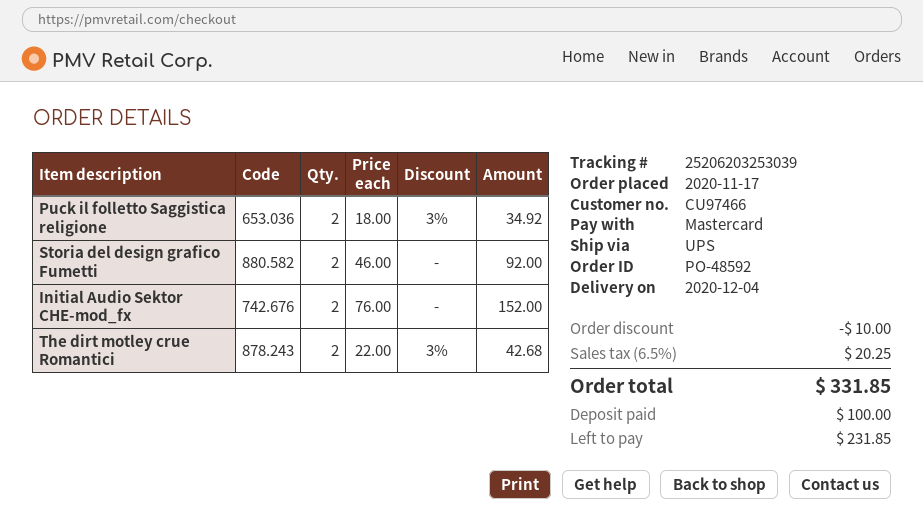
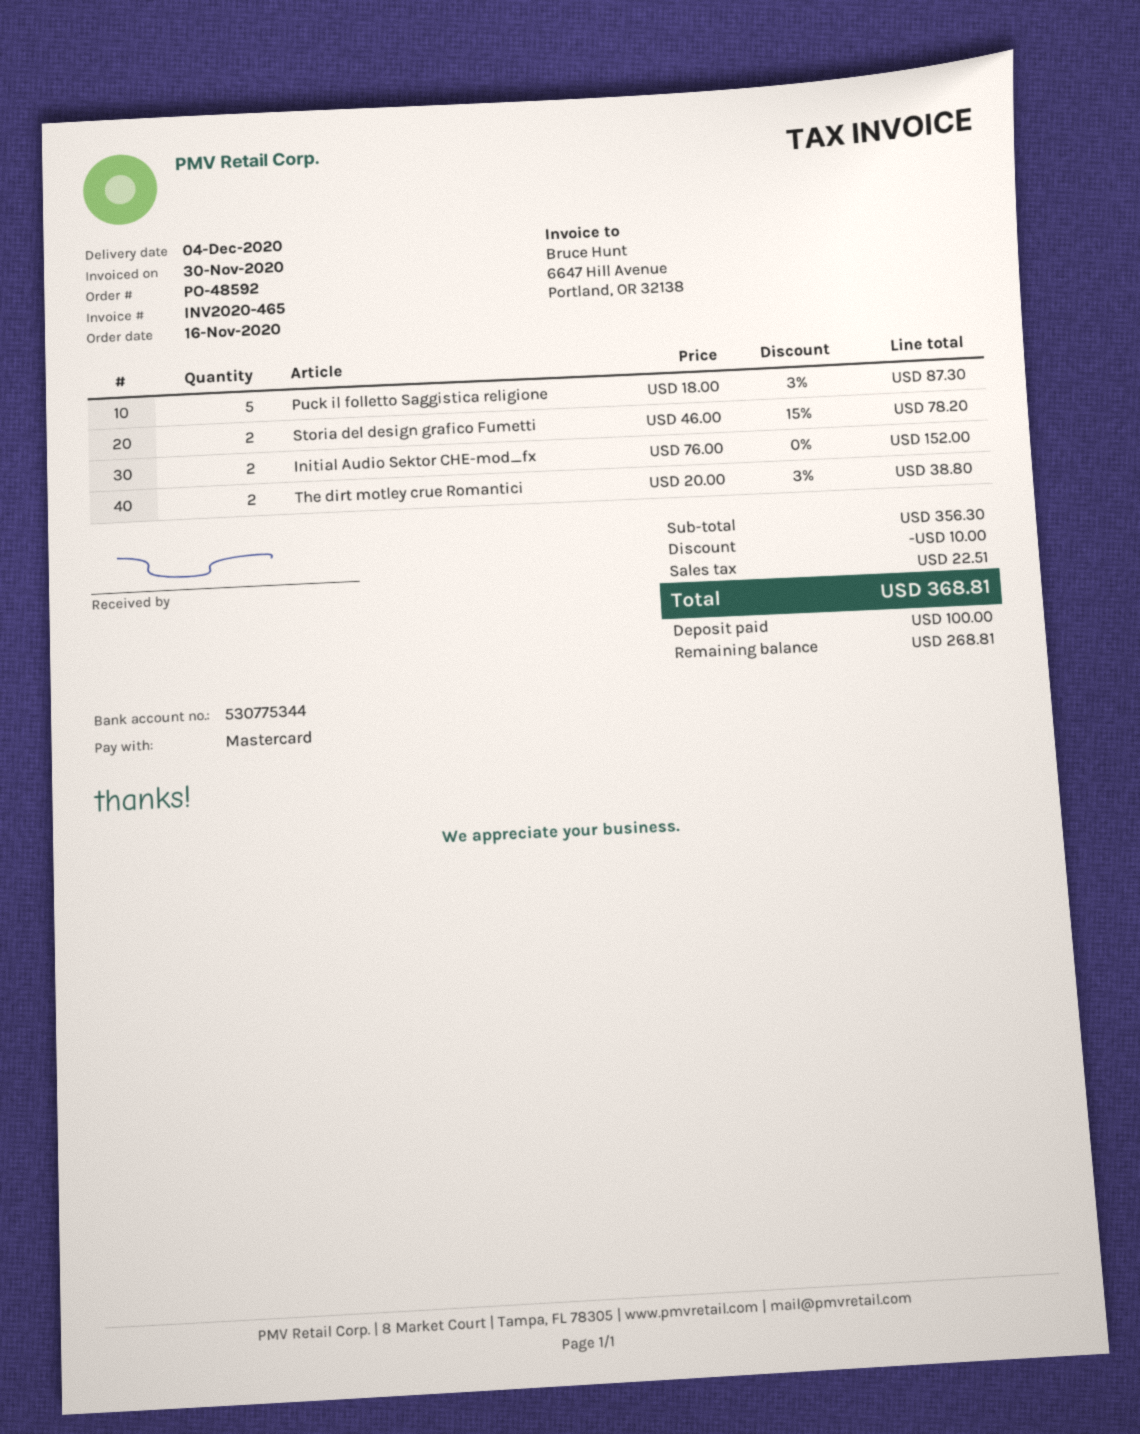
order date: 2020-11-17 -> 2020-11-16
Puck il folletto Saggistica religione: 2 x 18.00 - 3% = 34.92 -> 5 x 18.00 - 3% = 87.30
Storia del design grafico Fumetti: 2 x 46.00 = 92.00 -> 2 x 46.00 - 15% = 78.20
The dirt motley crue Romantici: 2 x 22.00 - 3% = 42.68 -> 2 x 20.00 - 3% = 38.80
tax: 20.25 -> 22.51
total: 331.85 -> 368.81
balance: 231.85 -> 268.81

